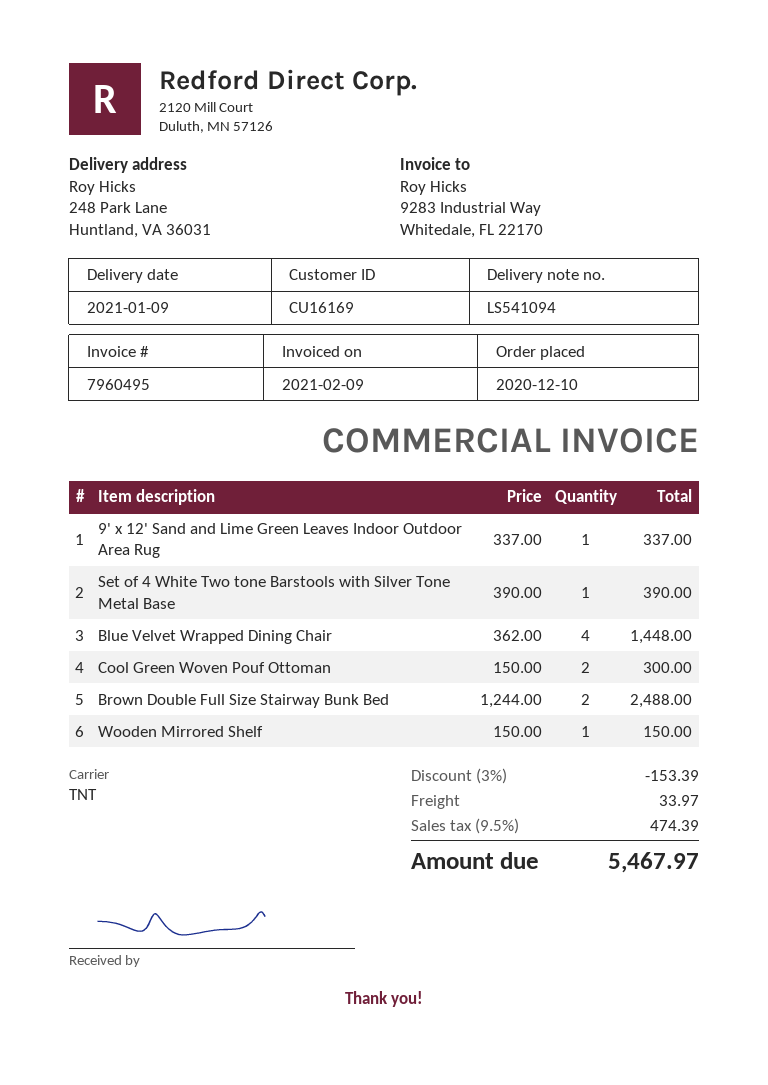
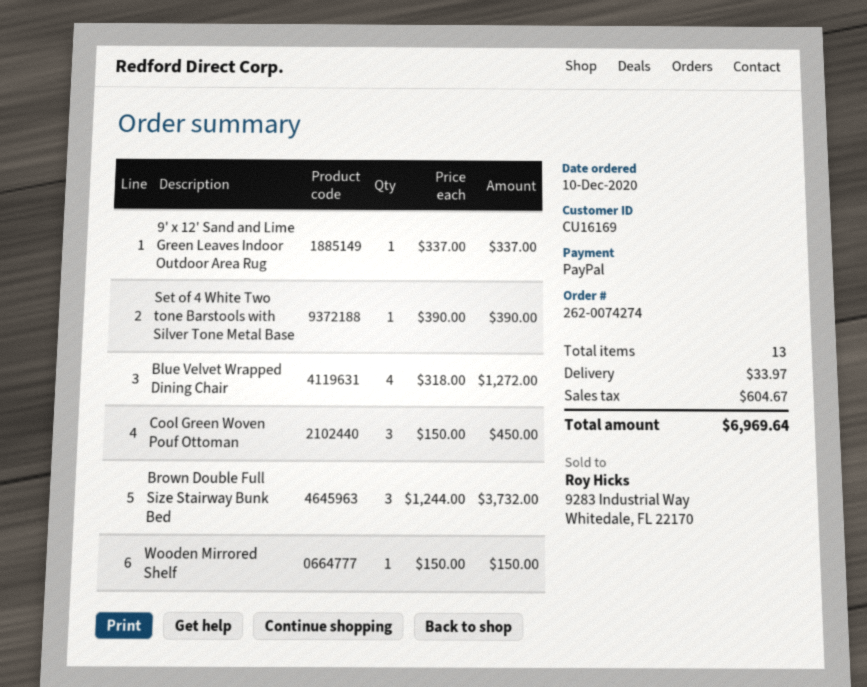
Blue Velvet Wrapped Dining Chair: 4 x 362.00 = 1448.00 -> 4 x 318.00 = 1272.00
Cool Green Woven Pouf Ottoman: 2 x 150.00 = 300.00 -> 3 x 150.00 = 450.00
Brown Double Full Size Stairway Bunk Bed: 2 x 1244.00 = 2488.00 -> 3 x 1244.00 = 3732.00
discount: 3% = 153.39 -> none
tax: 474.39 -> 604.67
total: 5467.97 -> 6969.64

